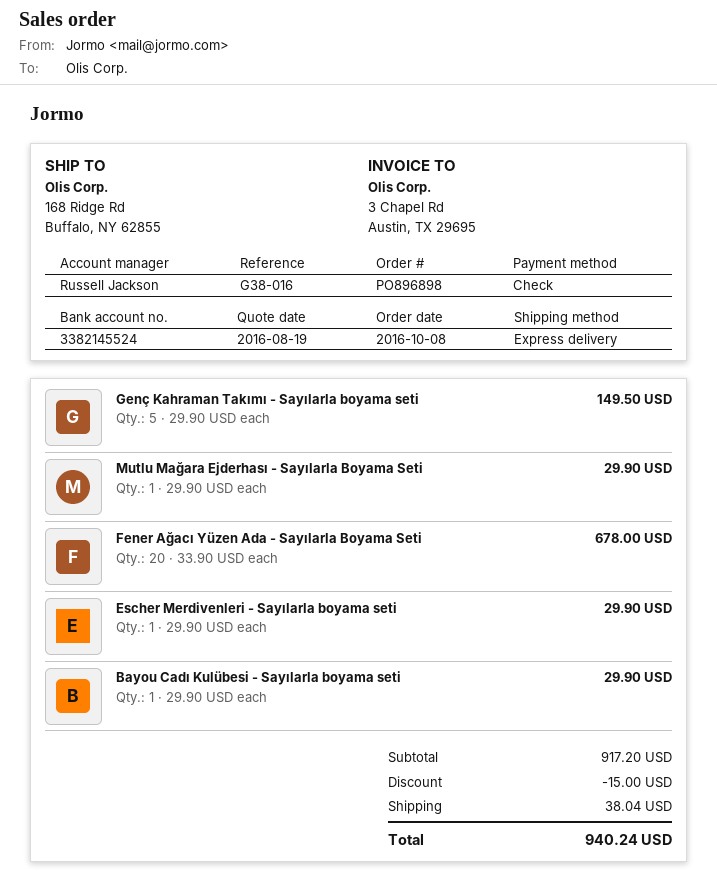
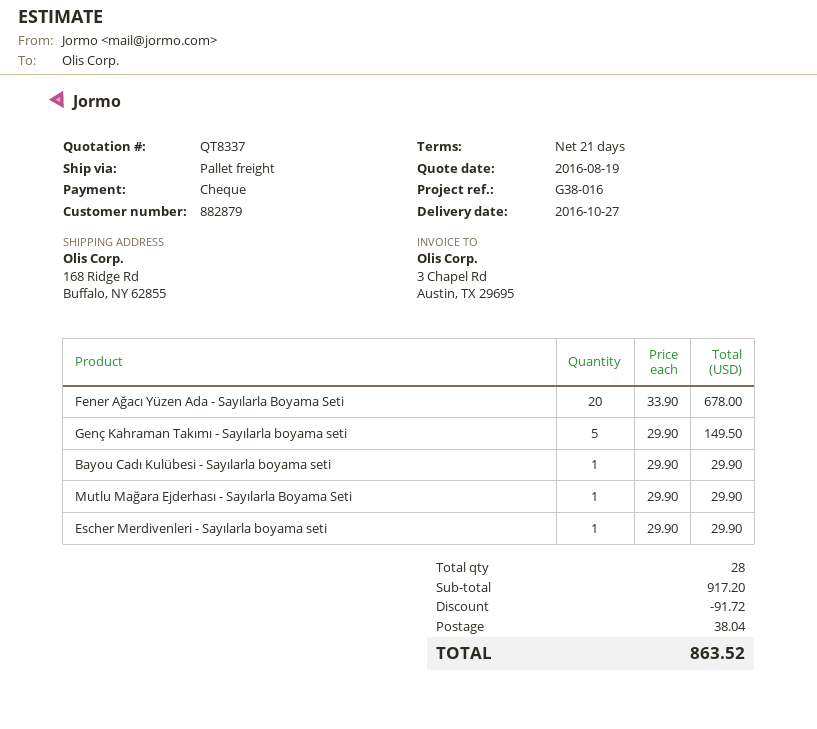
shipping method: express -> pallet freight
discount: 15.00 -> 91.72
total: 940.24 -> 863.52

